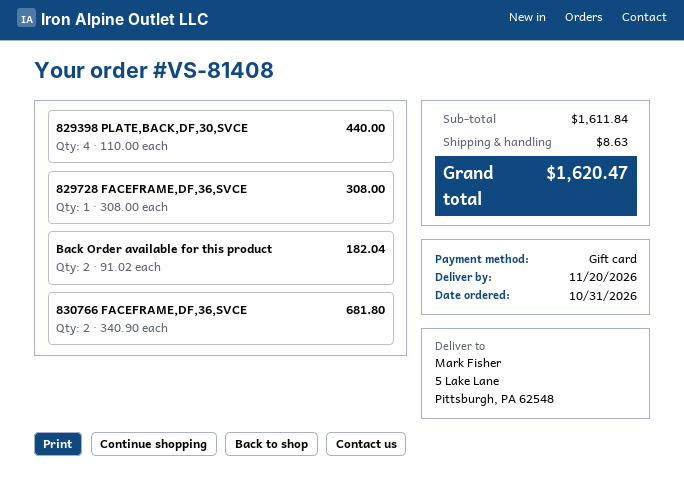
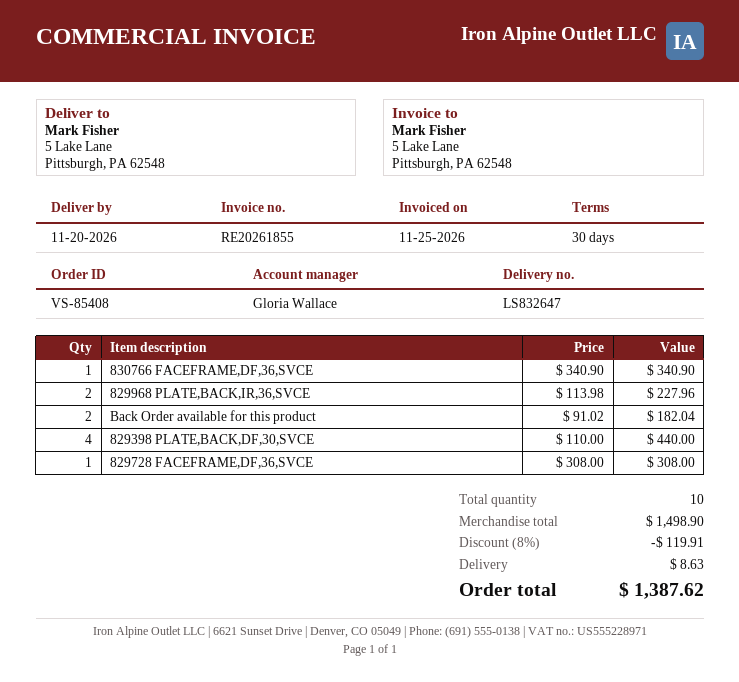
order number: VS-81408 -> VS-85408
830766 FACEFRAME,DF,36,SVCE: 2 x 340.90 = 681.80 -> 1 x 340.90 = 340.90
829968 PLATE,BACK,IR,36,SVCE: none -> 2 x 113.98 = 227.96
subtotal: 1611.84 -> 1498.90
discount: none -> 8% = 119.91
total: 1620.47 -> 1387.62

